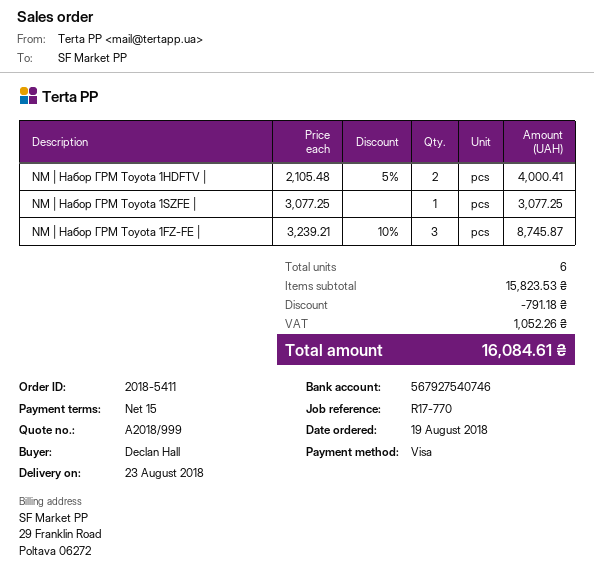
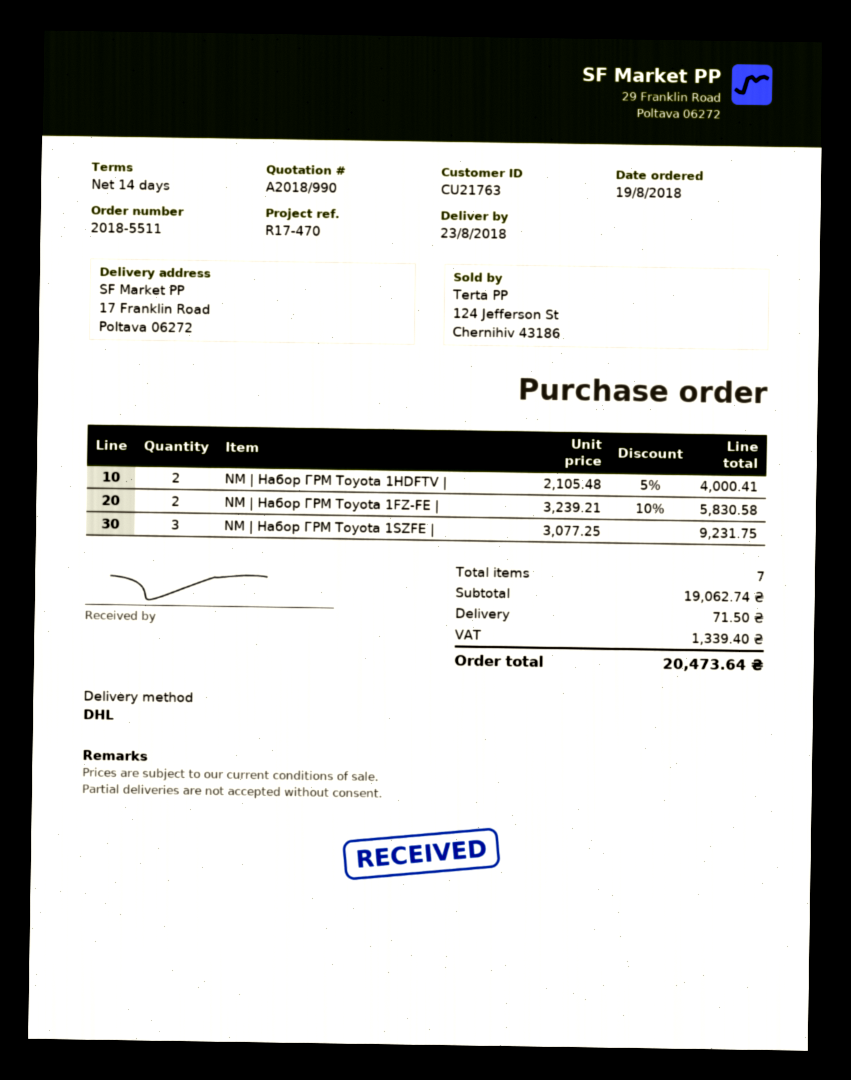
quote number: A2018/999 -> A2018/990
order number: 2018-5411 -> 2018-5511
payment terms: 15 days -> 14 days
reference: R17-770 -> R17-470
NM | Набор ГРМ Toyota 1SZFE |: 1 x 3077.25 = 3077.25 -> 3 x 3077.25 = 9231.75
NM | Набор ГРМ Toyota 1FZ-FE |: 3 x 3239.21 - 10% = 8745.87 -> 2 x 3239.21 - 10% = 5830.58
total quantity: 6 -> 7
subtotal: 15823.53 -> 19062.74
discount: 791.18 -> none
shipping: none -> 71.50
tax: 1052.26 -> 1339.40
total: 16084.61 -> 20473.64

